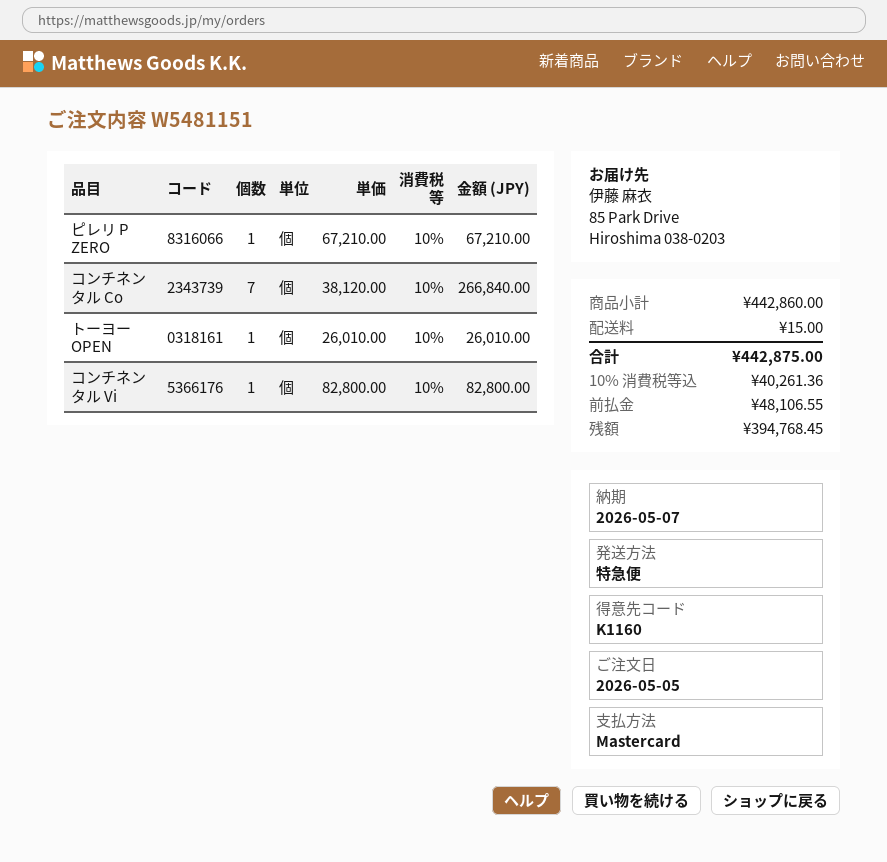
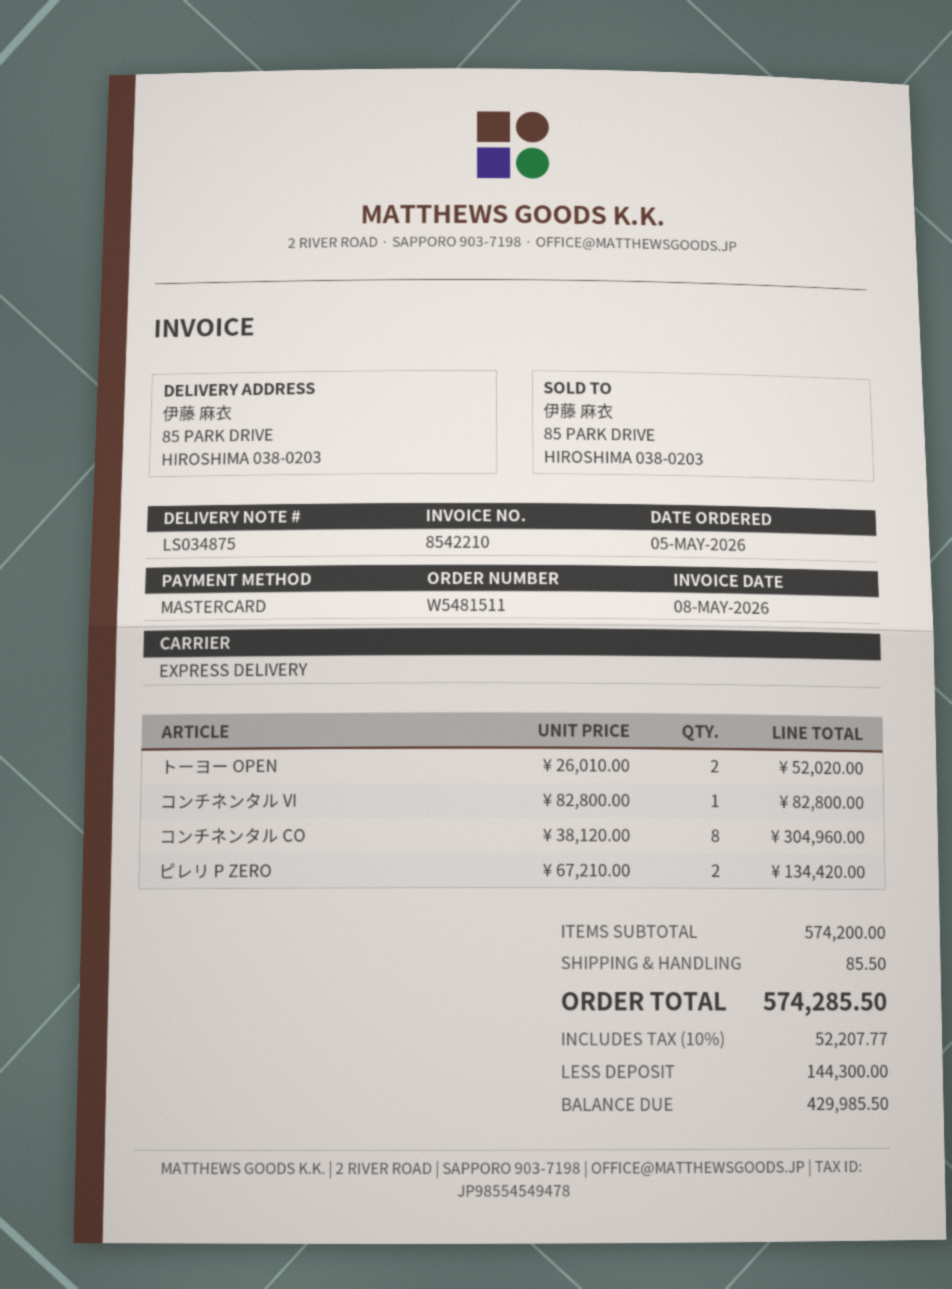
order number: W5481151 -> W5481511
ピレリ P ZERO: 1 x 67210.00 = 67210.00 -> 2 x 67210.00 = 134420.00
コンチネンタル Co: 7 x 38120.00 = 266840.00 -> 8 x 38120.00 = 304960.00
トーヨー OPEN: 1 x 26010.00 = 26010.00 -> 2 x 26010.00 = 52020.00
subtotal: 442860.00 -> 574200.00
shipping: 15.00 -> 85.50
tax: 10% = 40261.36 -> 10% = 52207.77
total: 442875.00 -> 574285.50
deposit: 48106.55 -> 144300.00
balance: 394768.45 -> 429985.50

